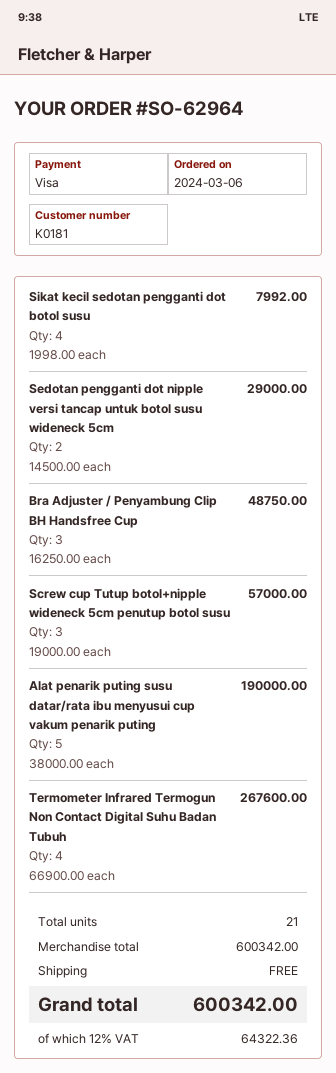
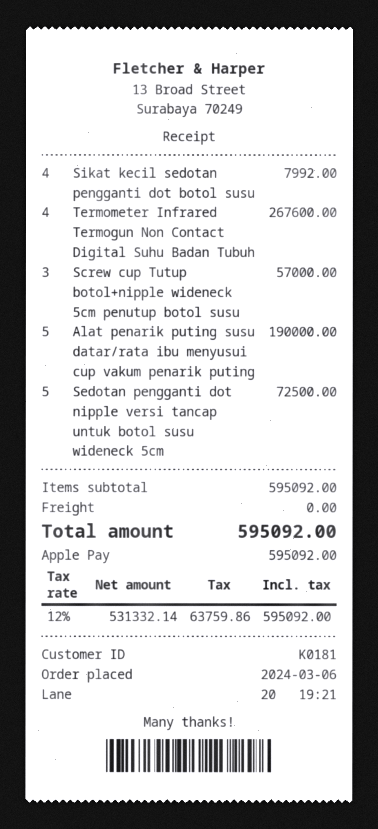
payment method: Visa -> Apple Pay
Sedotan pengganti dot nipple versi tancap untuk botol susu wideneck 5cm: 2 for 29000.00 -> 5 for 72500.00
Bra Adjuster / Penyambung Clip BH Handsfree Cup: 3 for 48750.00 -> none
subtotal: 600342.00 -> 595092.00
tax: 12% = 64322.36 -> 12% = 63759.86
total: 600342.00 -> 595092.00

